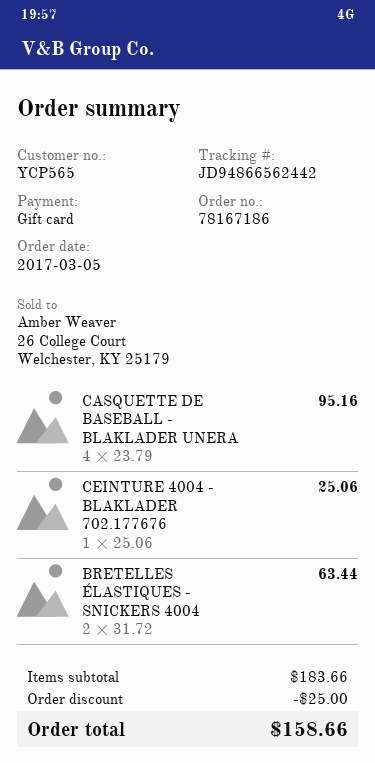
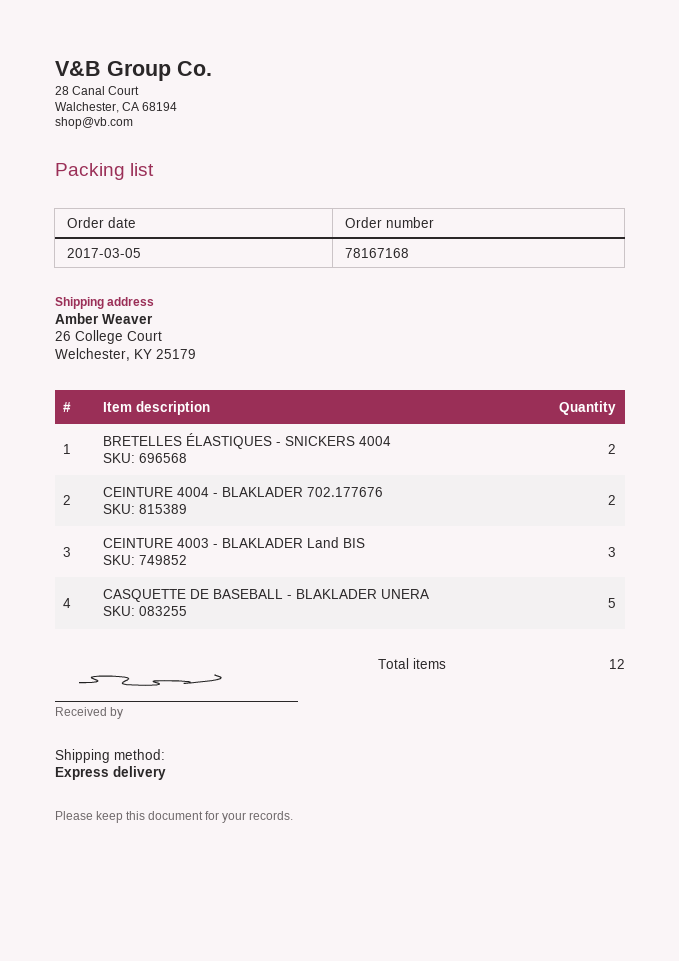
order number: 78167186 -> 78167168
CASQUETTE DE BASEBALL - BLAKLADER UNERA: 4 -> 5
CEINTURE 4004 - BLAKLADER 702.177676: 1 -> 2
CEINTURE 4003 - BLAKLADER Land BIS: none -> 3

